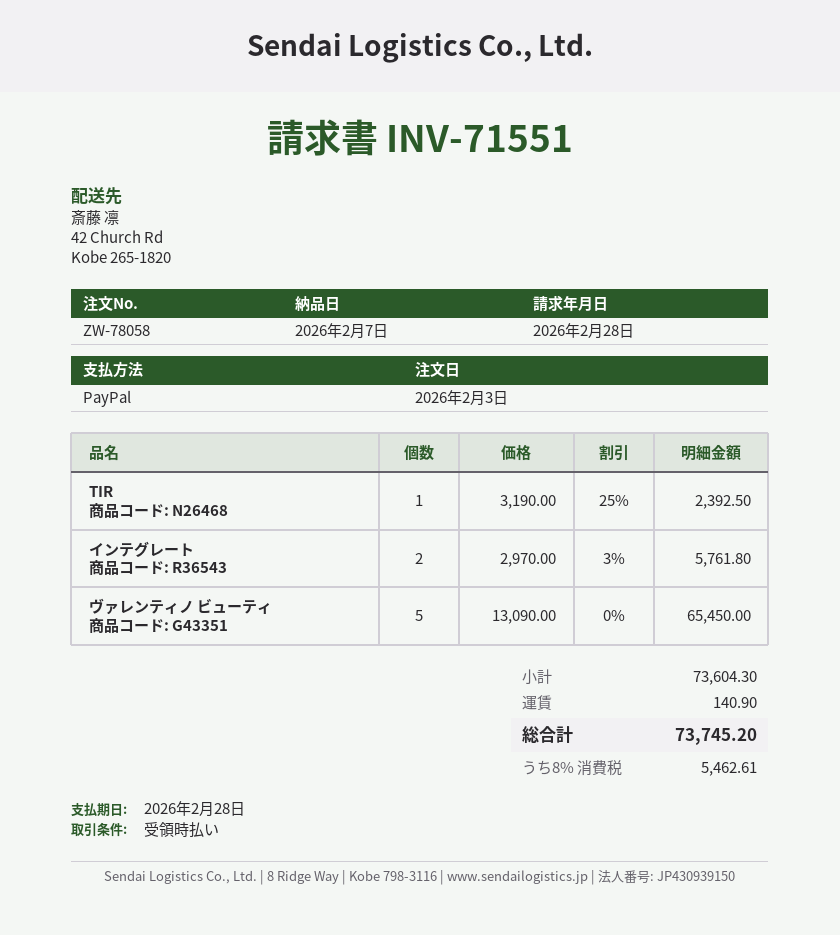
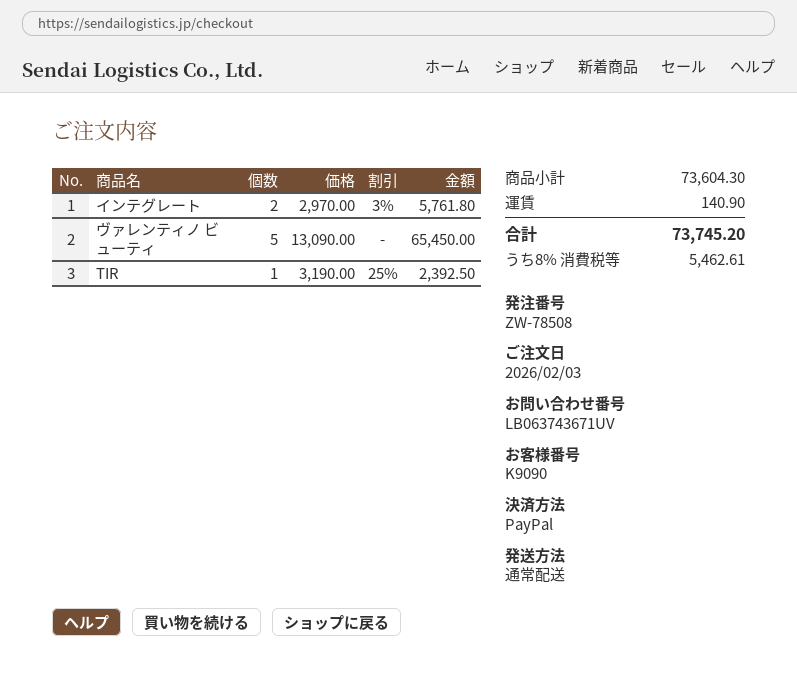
order number: ZW-78058 -> ZW-78508

